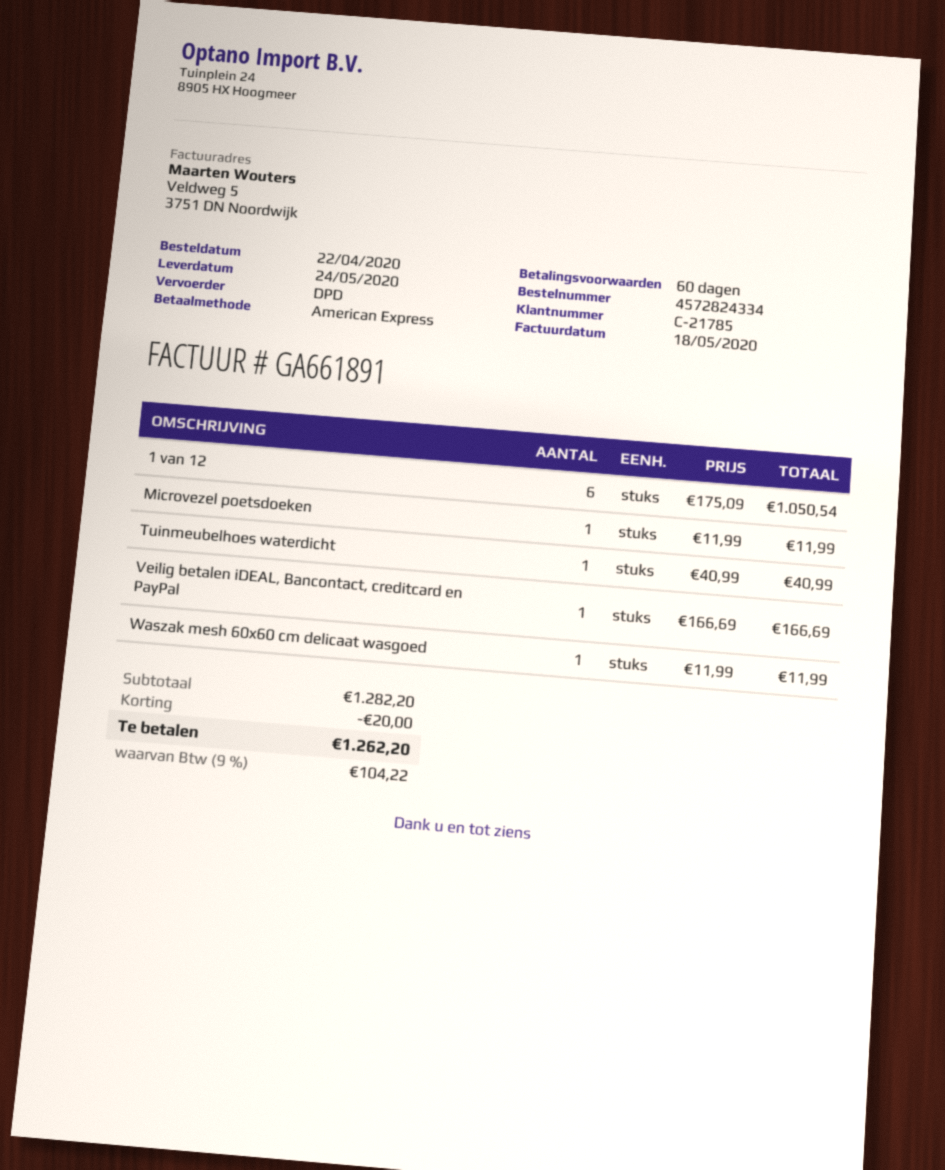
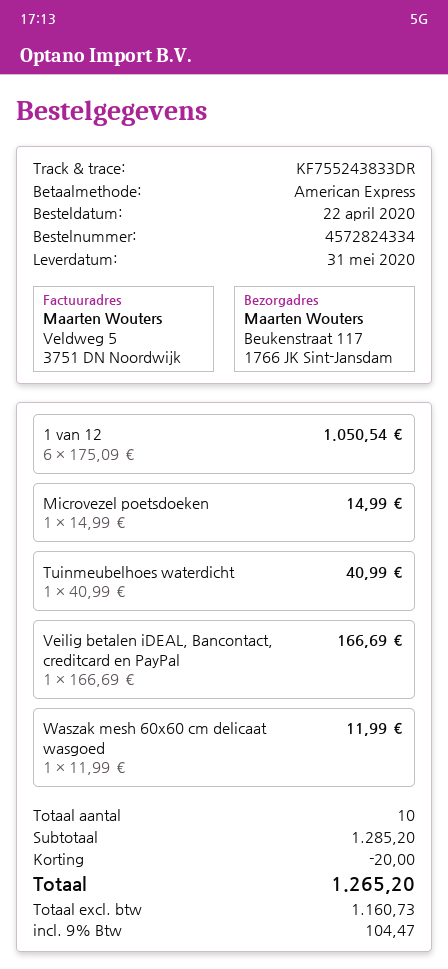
delivery date: 2020-05-24 -> 2020-05-31
Microvezel poetsdoeken: 1 x 11.99 = 11.99 -> 1 x 14.99 = 14.99
subtotal: 1282.20 -> 1285.20
tax: 9% = 104.22 -> 9% = 104.47
total: 1262.20 -> 1265.20

